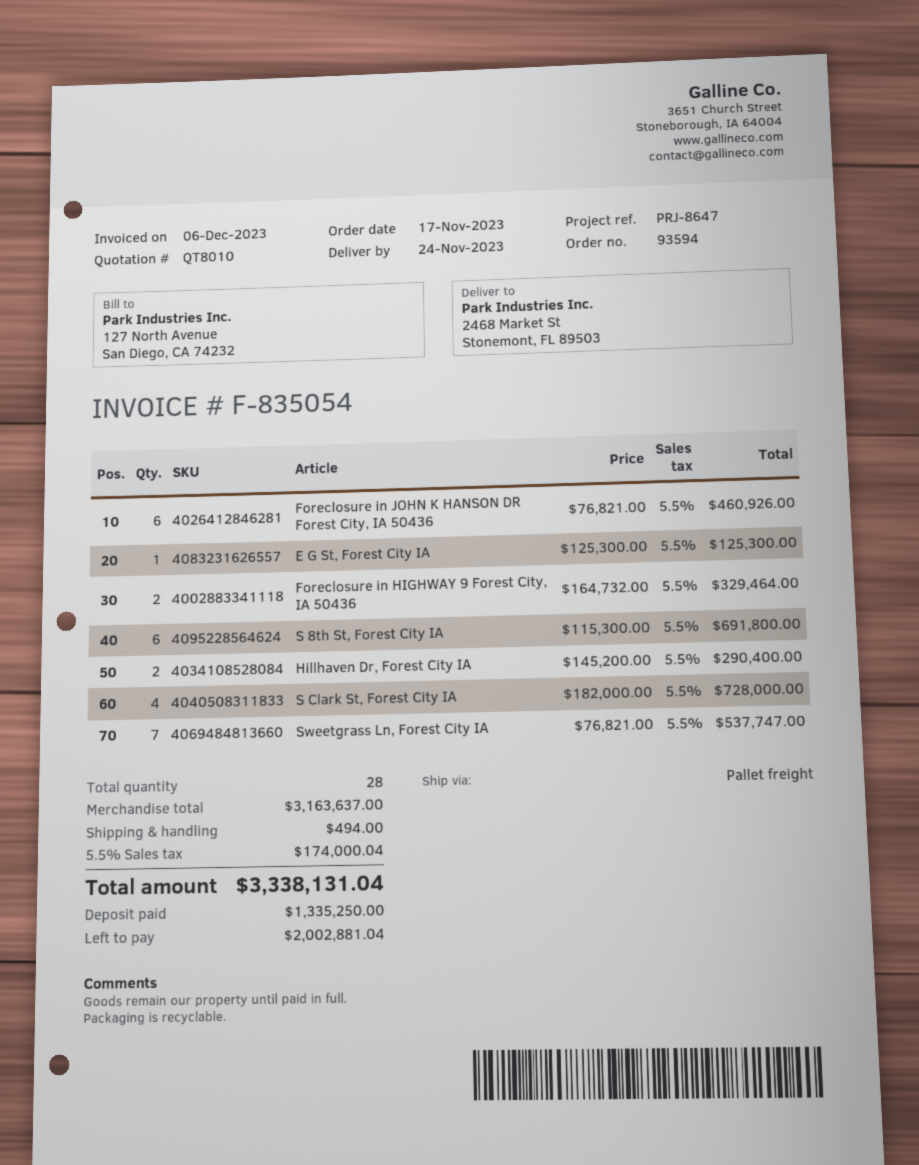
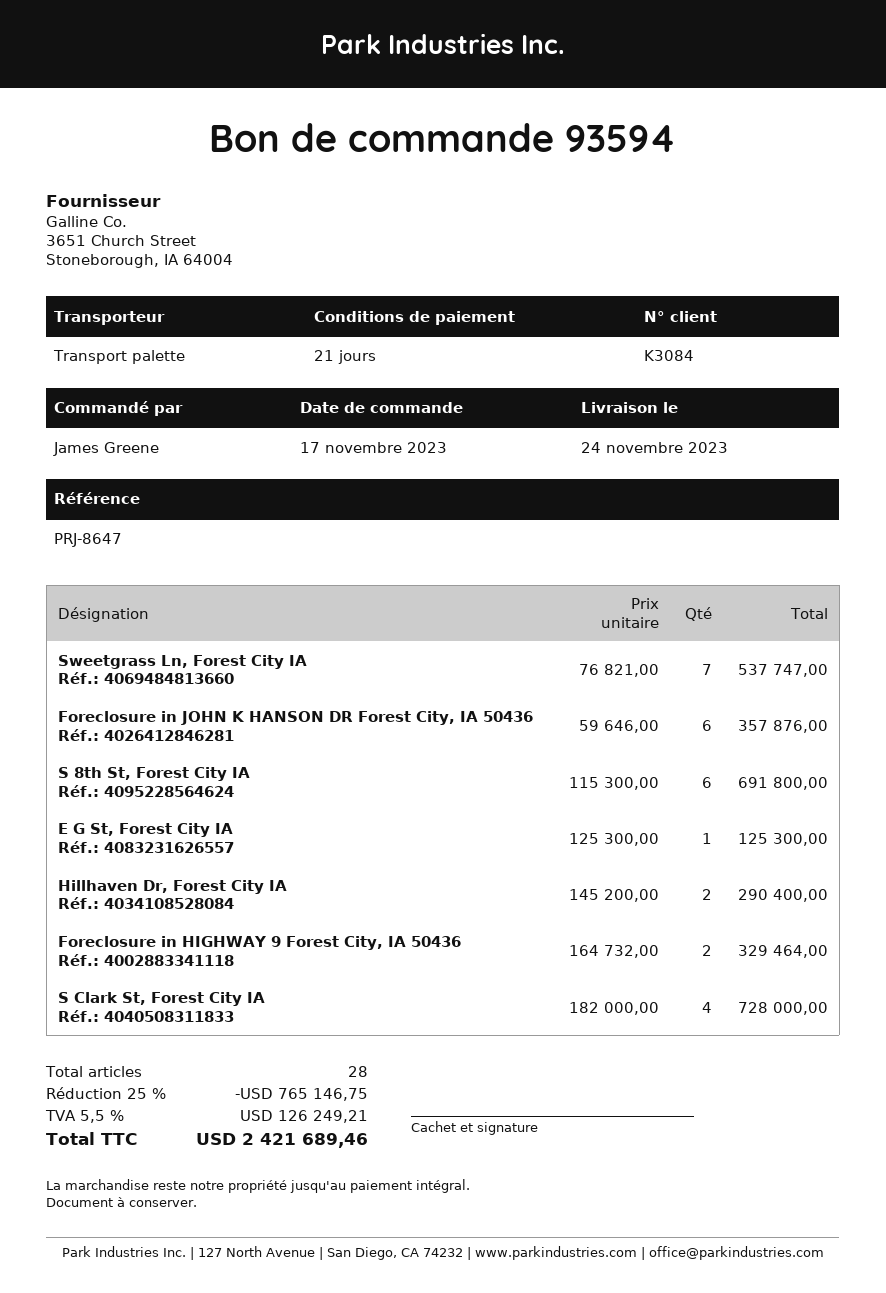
Foreclosure in JOHN K HANSON DR Forest City, IA 50436: 6 x 76821.00 = 460926.00 -> 6 x 59646.00 = 357876.00
discount: none -> 25% = 765146.75
shipping: 494.00 -> none
tax: 5.5% = 174000.04 -> 5.5% = 126249.21
total: 3338131.04 -> 2421689.46

